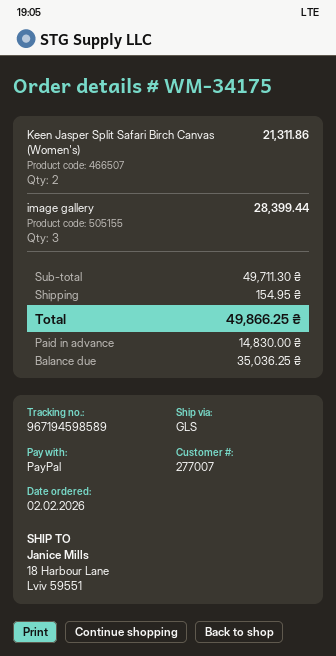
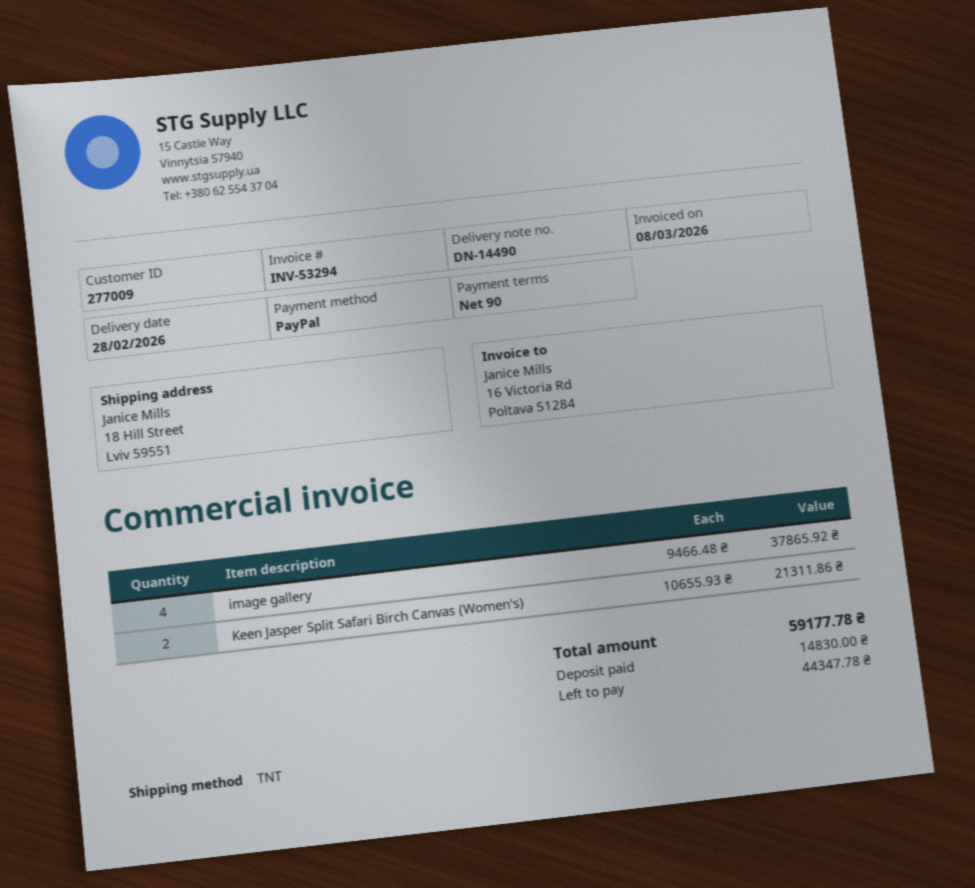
customer number: 277007 -> 277009
shipping method: GLS -> TNT
ship to: 18 Harbour Lane, Lviv 59551 -> 18 Hill Street, Lviv 59551
image gallery: 3 for 28399.44 -> 4 for 37865.92
shipping: 154.95 -> none
total: 49866.25 -> 59177.78
balance: 35036.25 -> 44347.78

